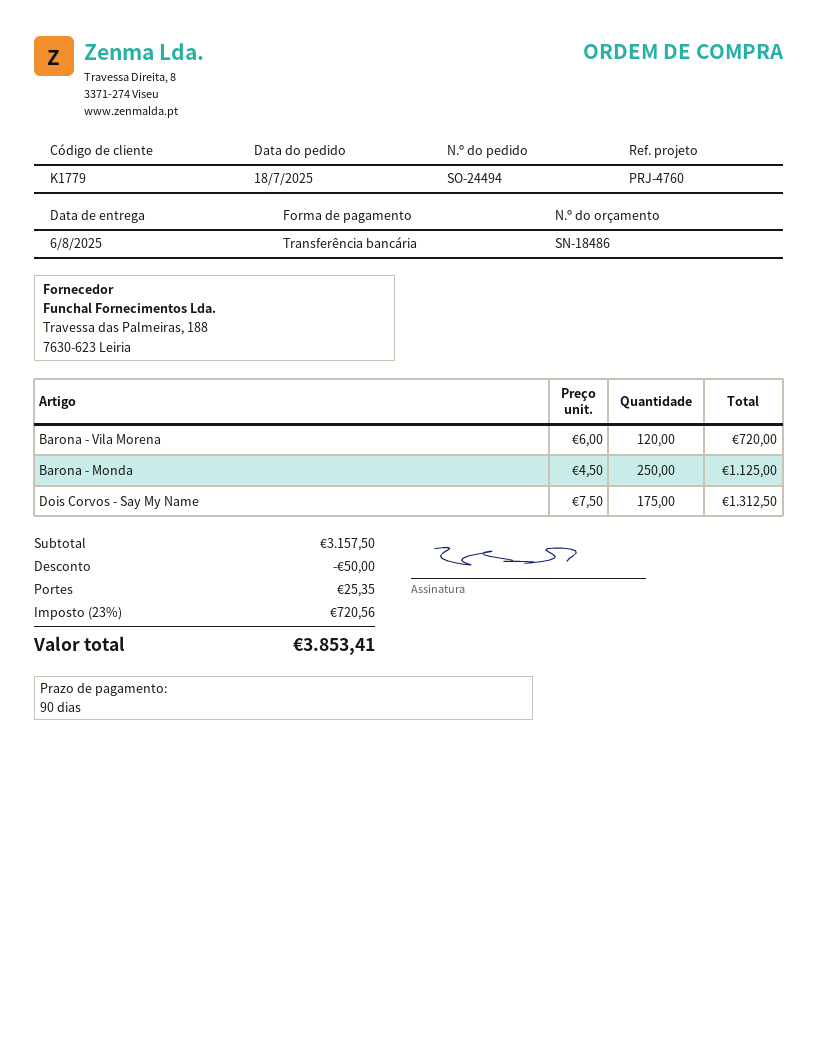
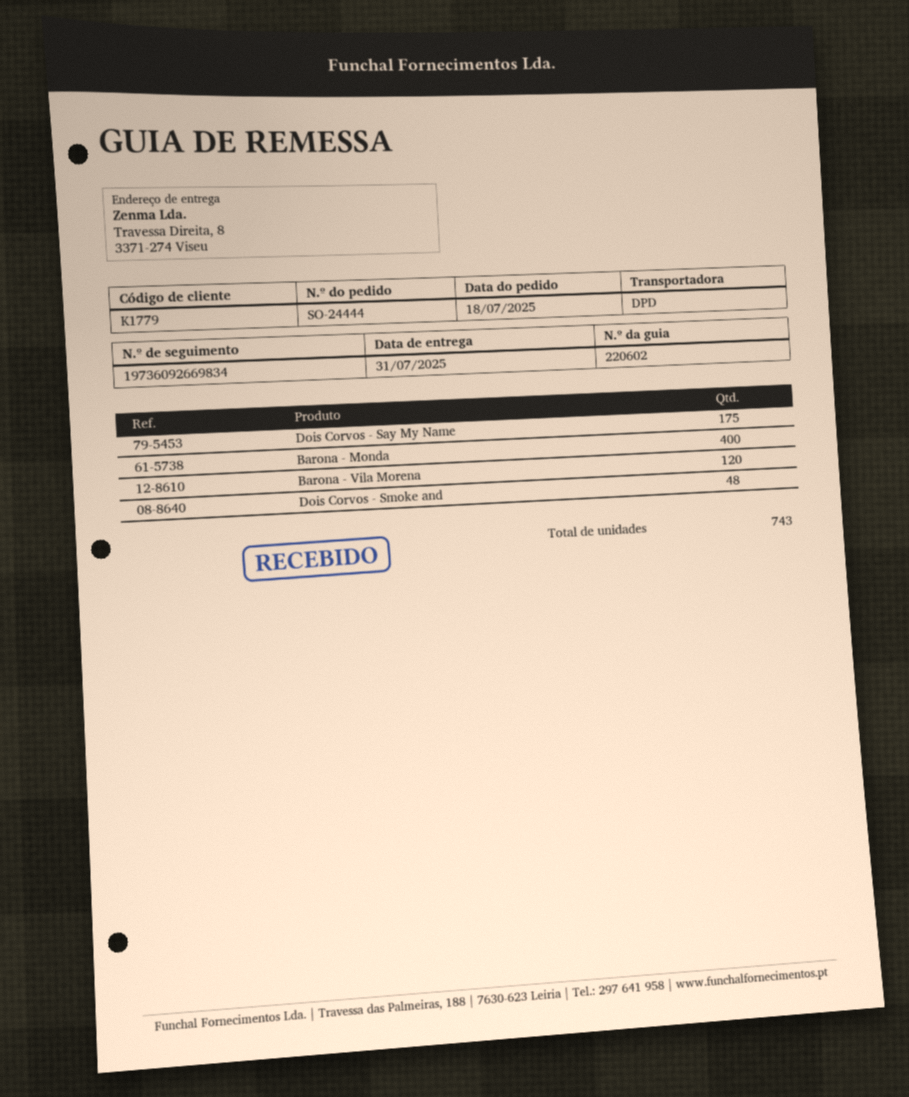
order number: SO-24494 -> SO-24444
delivery date: 2025-08-06 -> 2025-07-31
Barona - Monda: 250 -> 400
Dois Corvos - Smoke and: none -> 48

